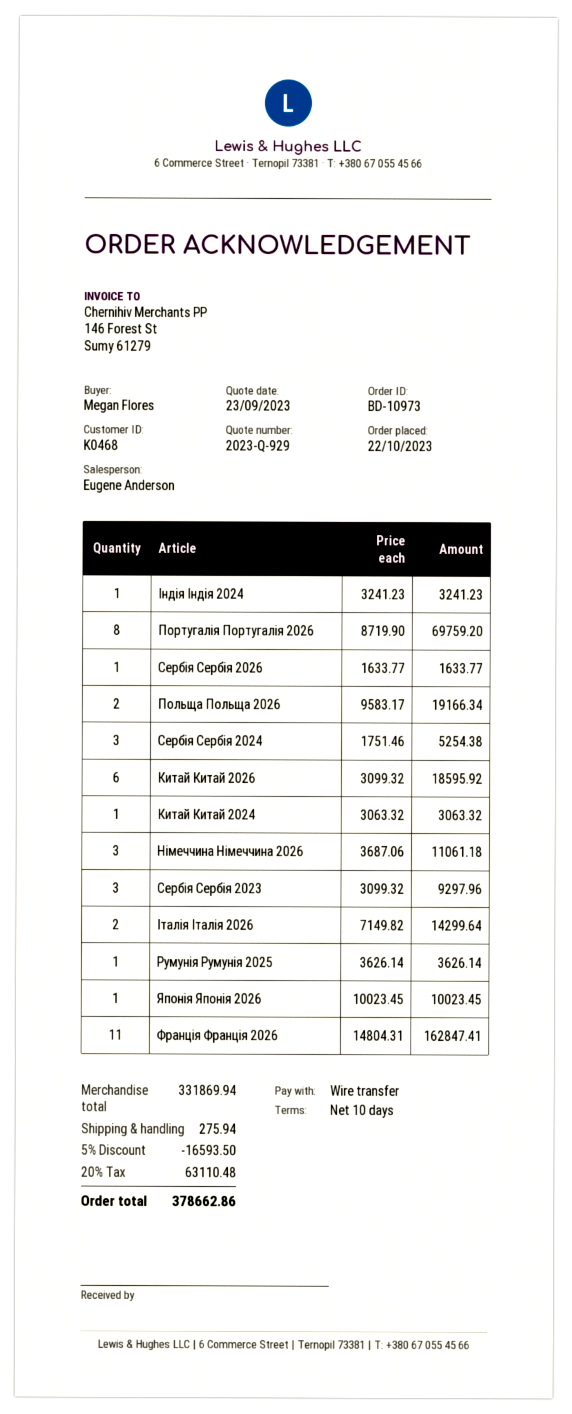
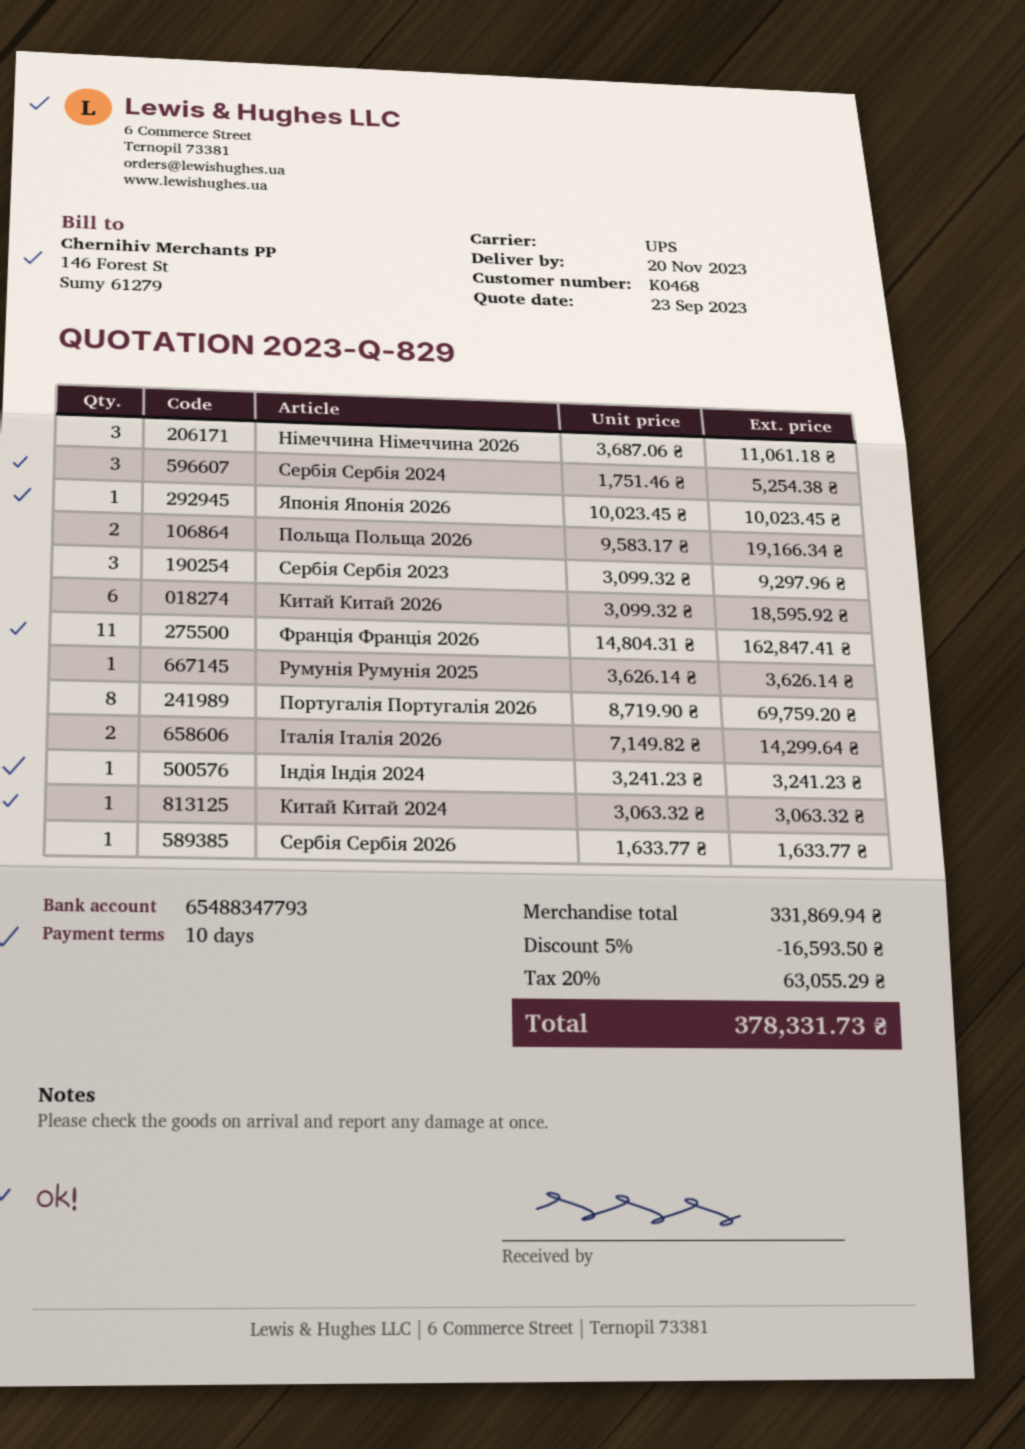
quote number: 2023-Q-929 -> 2023-Q-829
shipping: 275.94 -> none
tax: 20% = 63110.48 -> 20% = 63055.29
total: 378662.86 -> 378331.73

